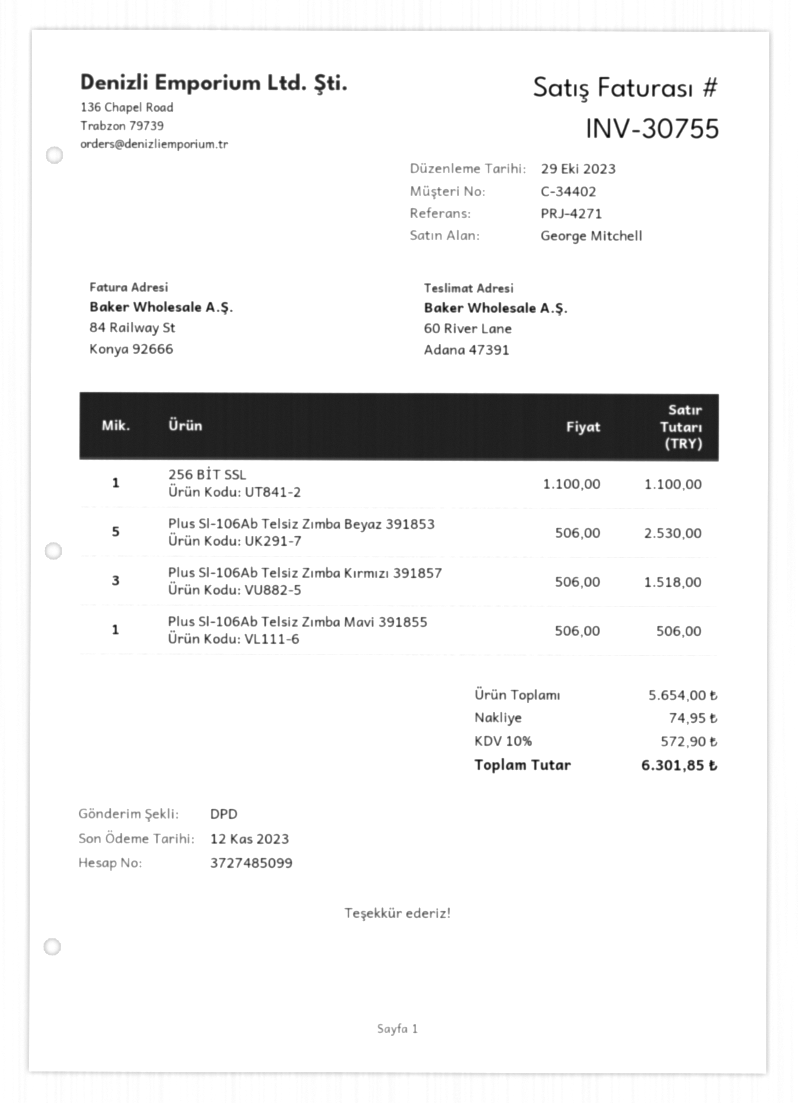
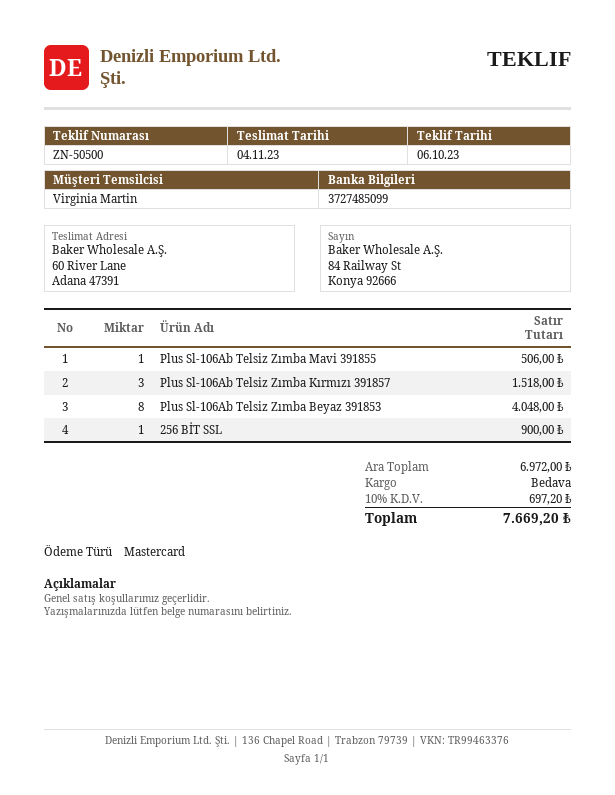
256 BİT SSL: 1 for 1100.00 -> 1 for 900.00
Plus Sl-106Ab Telsiz Zımba Beyaz 391853: 5 for 2530.00 -> 8 for 4048.00
subtotal: 5654.00 -> 6972.00
shipping: 74.95 -> 0.00
tax: 10% = 572.90 -> 10% = 697.20
total: 6301.85 -> 7669.20

